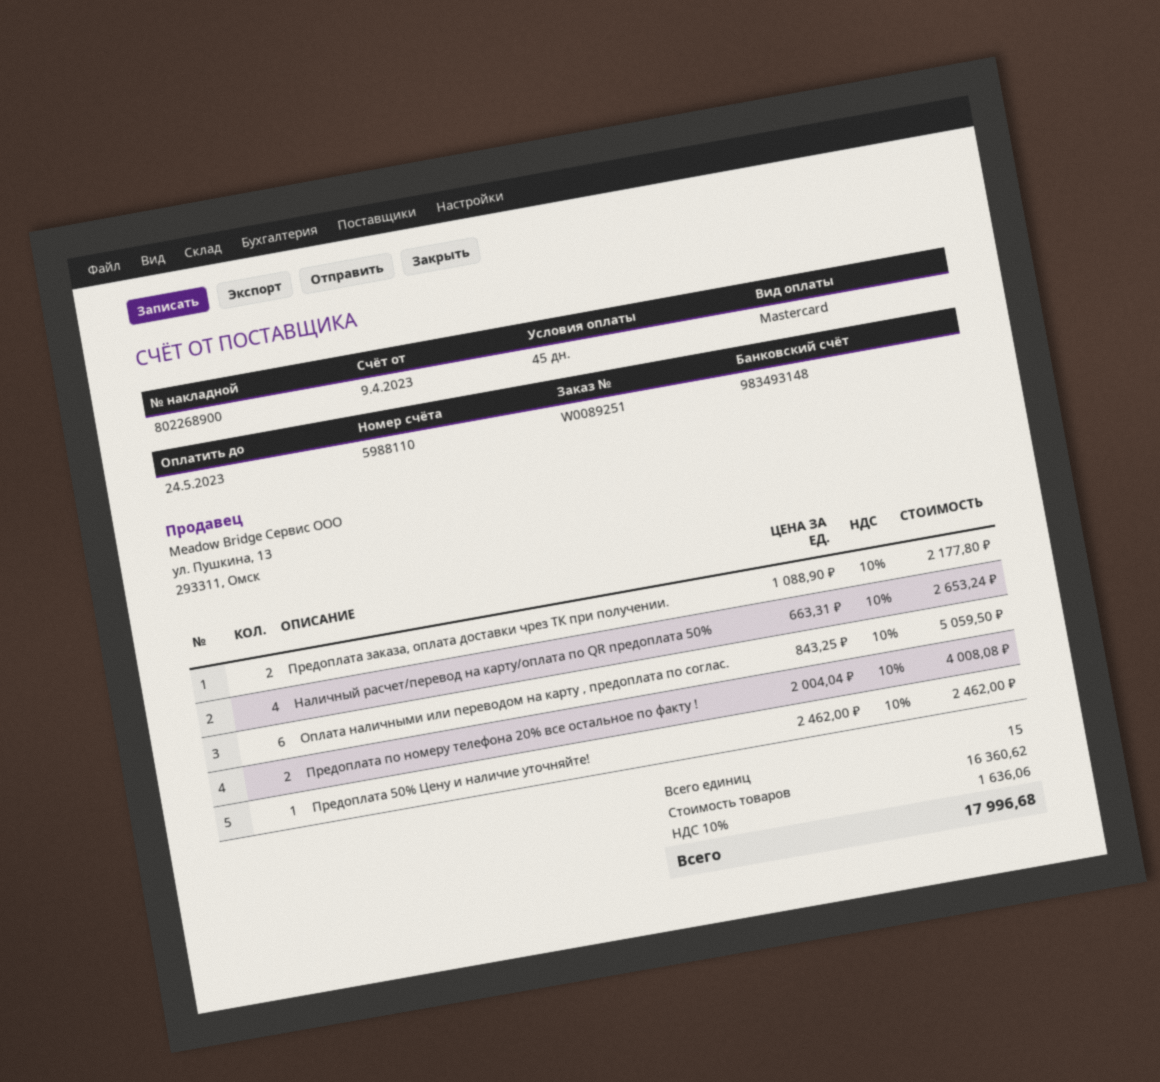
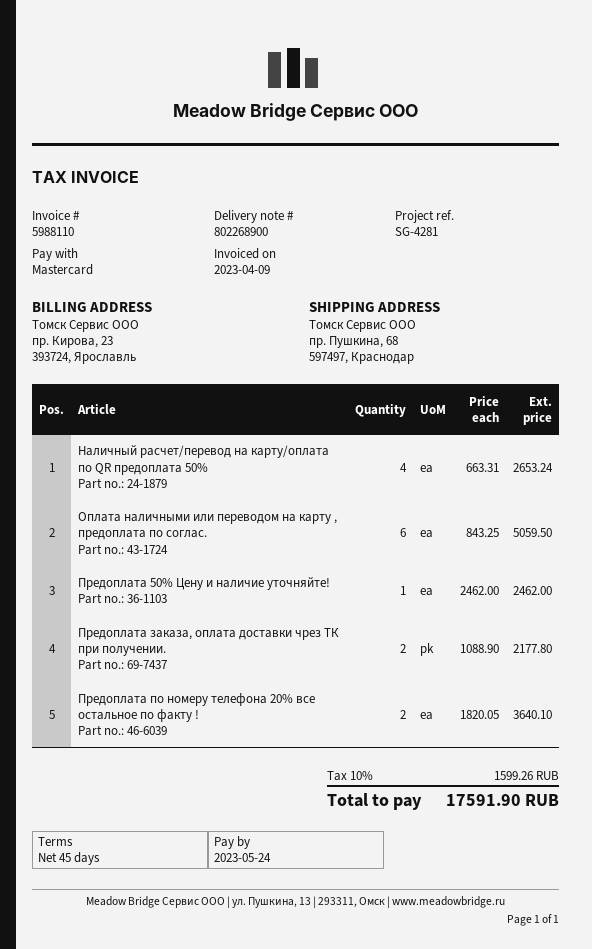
Предоплата по номеру телефона 20% все остальное по факту !: 2 x 2004.04 = 4008.08 -> 2 x 1820.05 = 3640.10
tax: 10% = 1636.06 -> 10% = 1599.26
total: 17996.68 -> 17591.90

